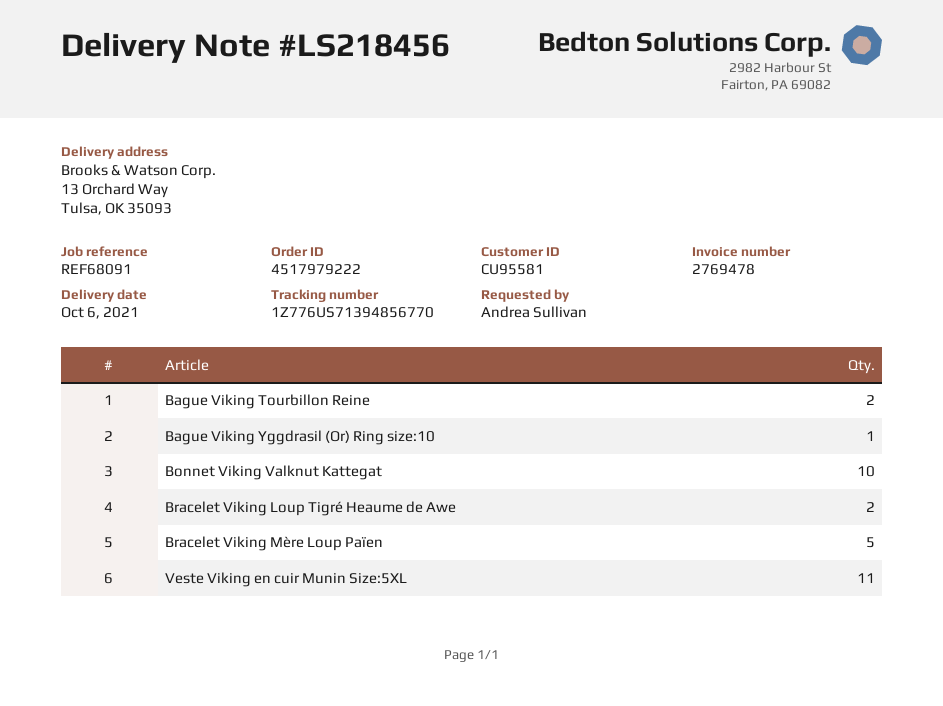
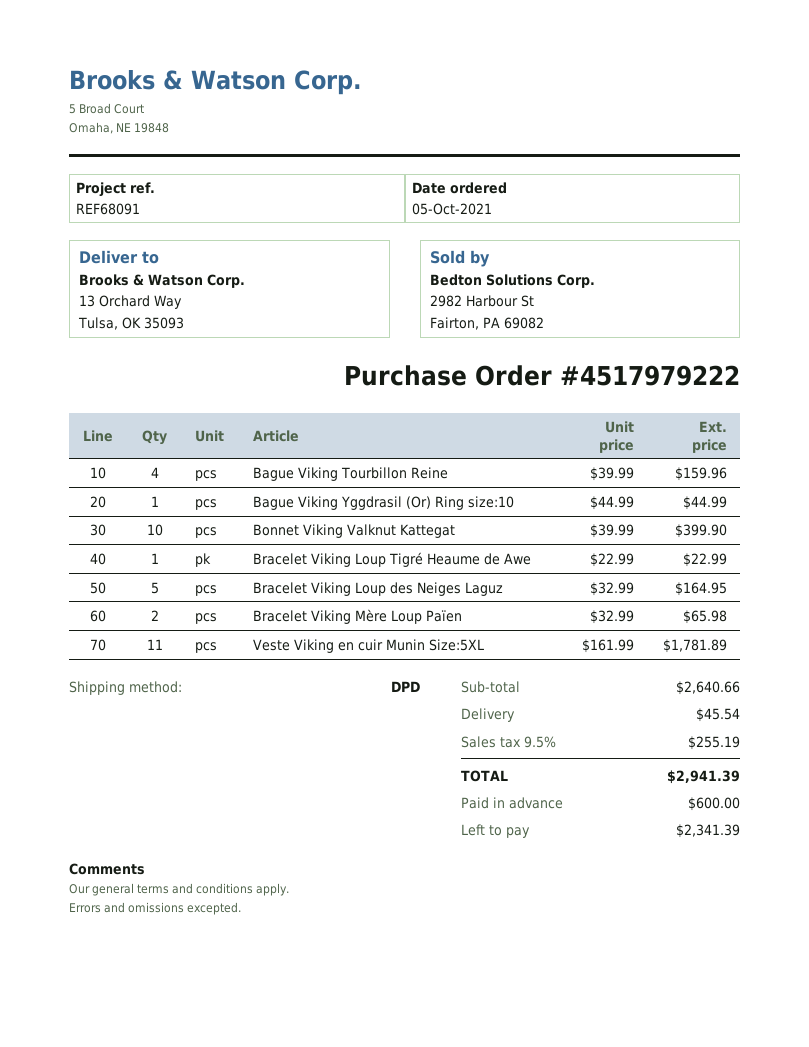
Bague Viking Tourbillon Reine: 2 -> 4
Bracelet Viking Loup Tigré Heaume de Awe: 2 -> 1
Bracelet Viking Mère Loup Païen: 5 -> 2
Bracelet Viking Loup des Neiges Laguz: none -> 5

